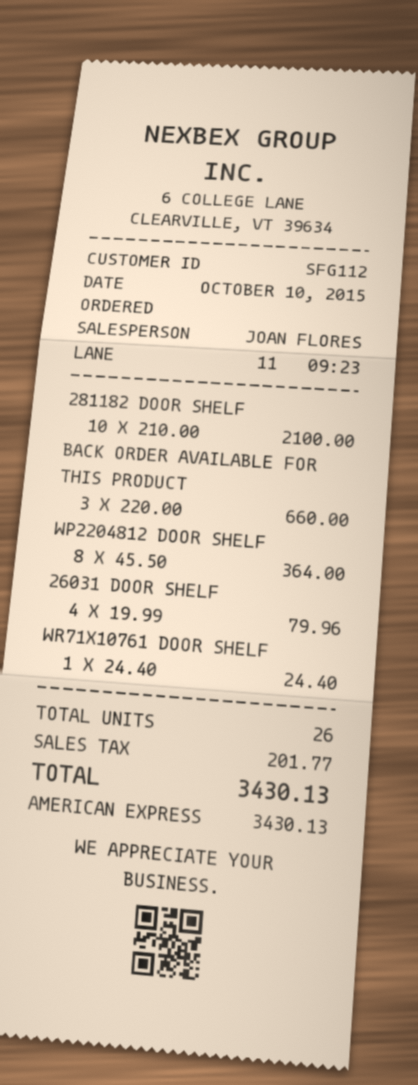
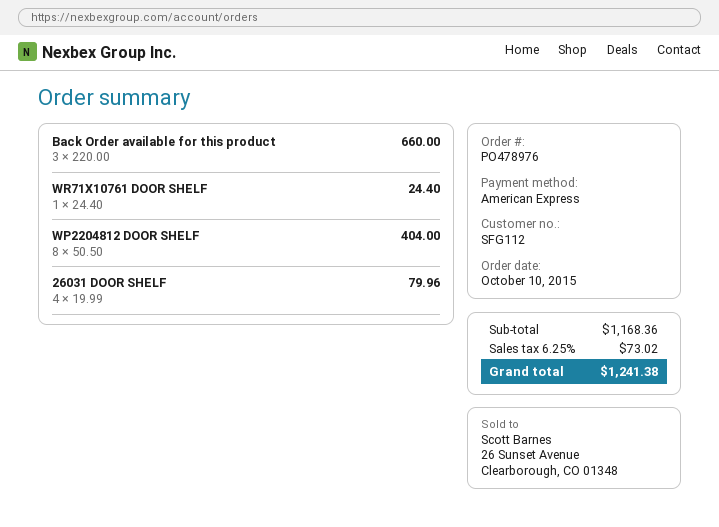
281182 DOOR SHELF: 10 x 210.00 = 2100.00 -> none
WP2204812 DOOR SHELF: 8 x 45.50 = 364.00 -> 8 x 50.50 = 404.00
tax: 201.77 -> 73.02
total: 3430.13 -> 1241.38

